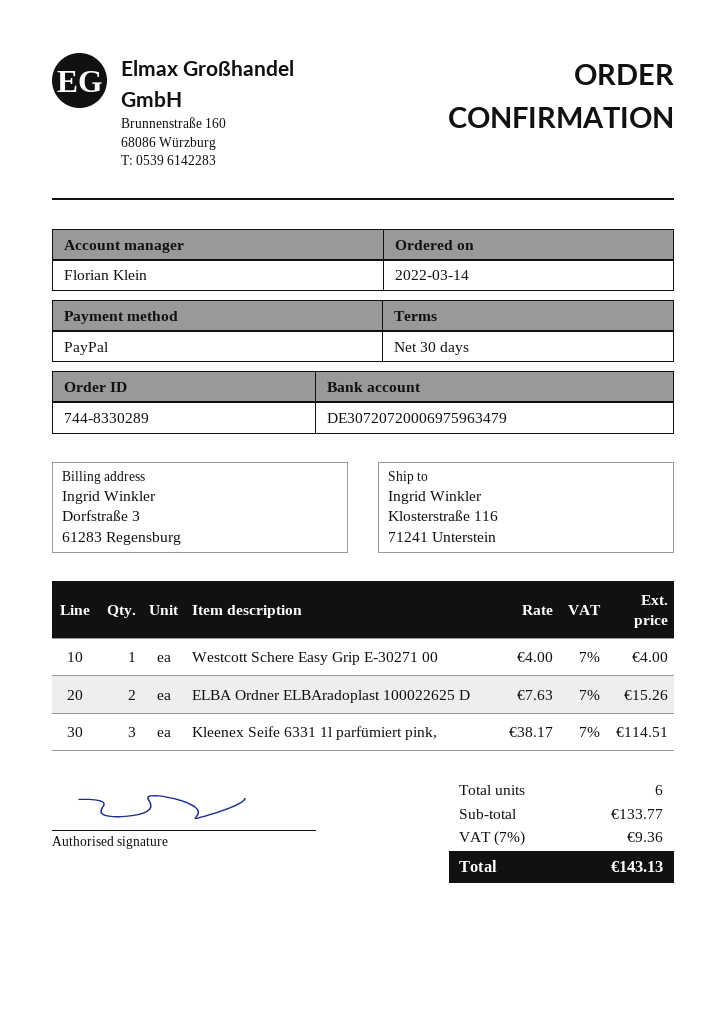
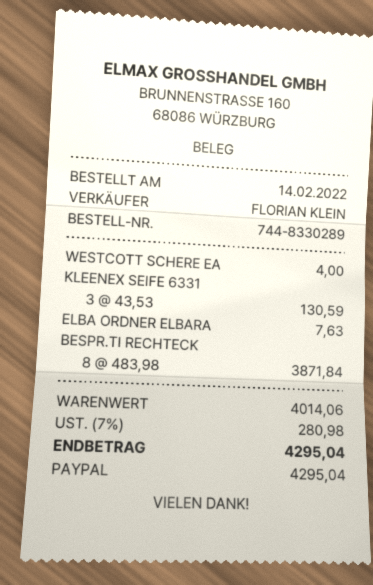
order date: 2022-03-14 -> 2022-02-14
ELBA Ordner ELBAradoplast 100022625 D: 2 x 7.63 = 15.26 -> 1 x 7.63 = 7.63
Kleenex Seife 6331 1l parfümiert pink,: 3 x 38.17 = 114.51 -> 3 x 43.53 = 130.59
BESPR.TI RECHTECK: none -> 8 x 483.98 = 3871.84
subtotal: 133.77 -> 4014.06
tax: 7% = 9.36 -> 7% = 280.98
total: 143.13 -> 4295.04

